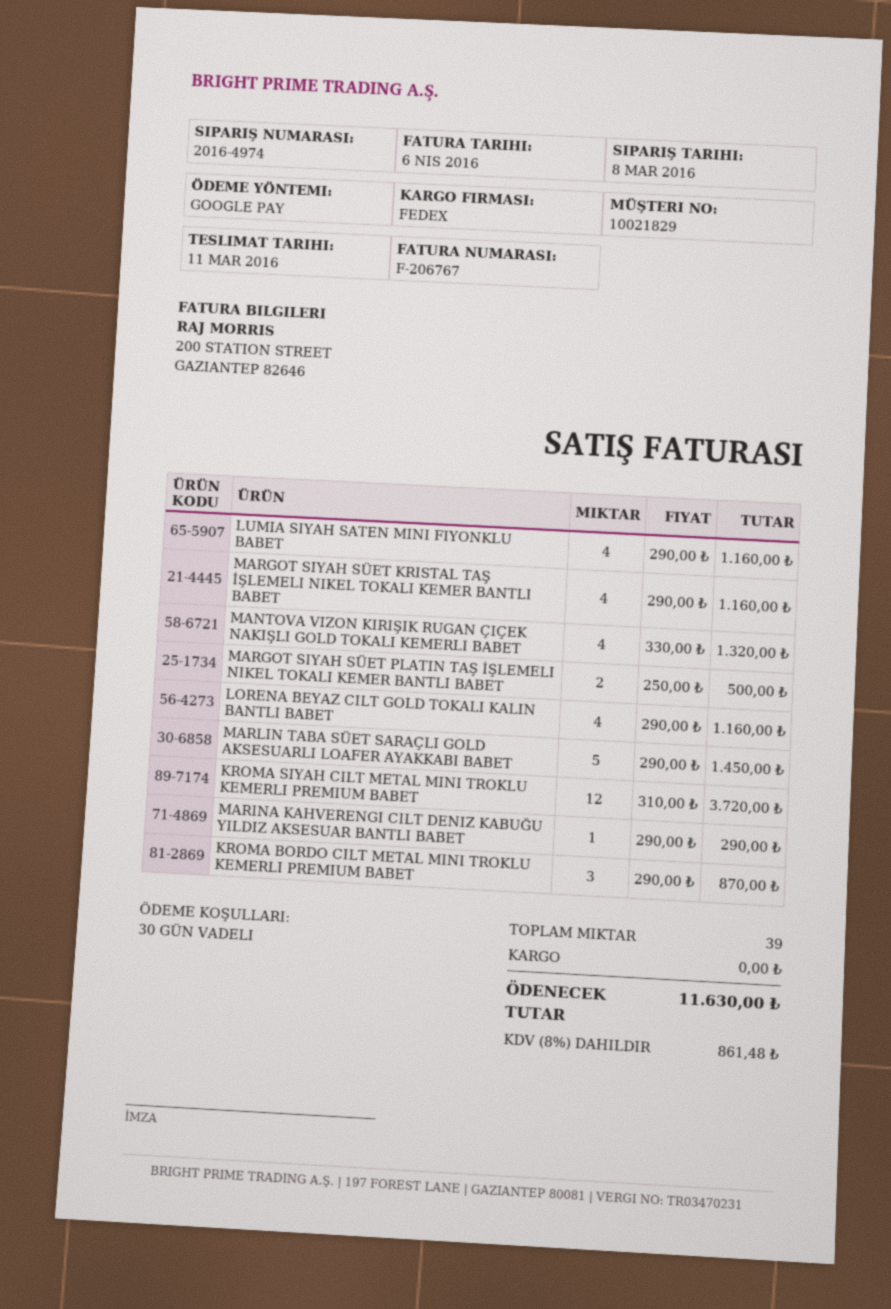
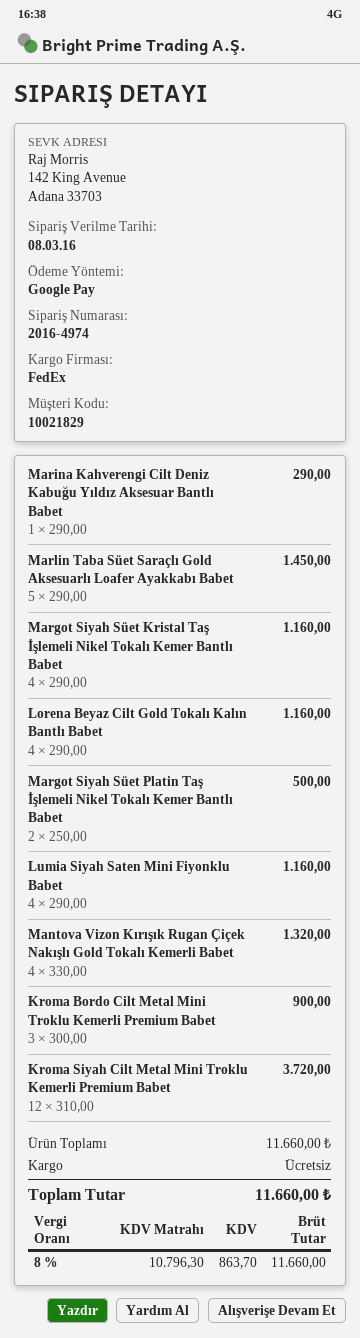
KROMA BORDO CILT METAL MINI TROKLU KEMERLI PREMIUM BABET: 3 x 290.00 = 870.00 -> 3 x 300.00 = 900.00
tax: 8% = 861.48 -> 8% = 863.70
total: 11630.00 -> 11660.00

